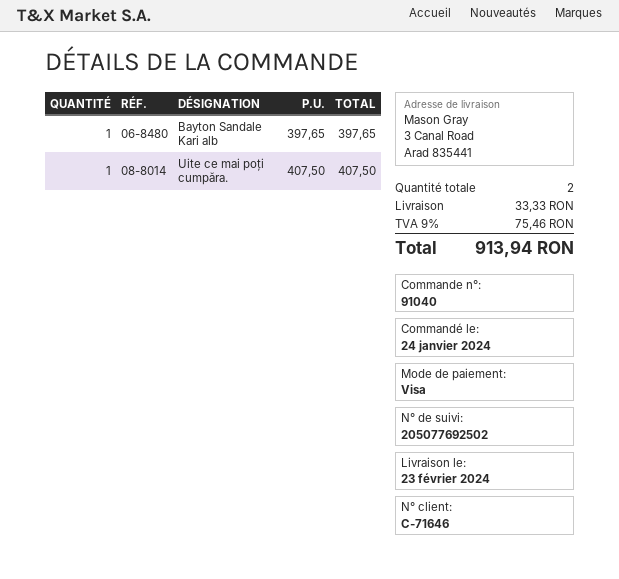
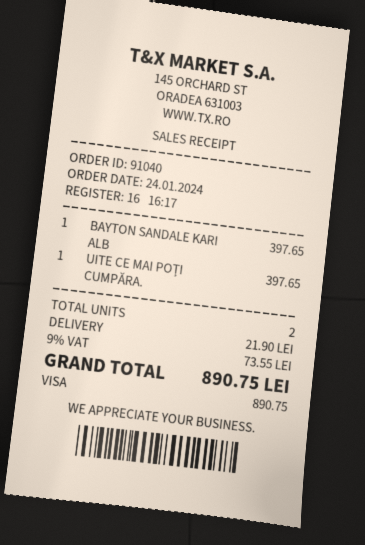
Uite ce mai poți cumpăra.: 1 x 407.50 = 407.50 -> 1 x 397.65 = 397.65
shipping: 33.33 -> 21.90
tax: 9% = 75.46 -> 9% = 73.55
total: 913.94 -> 890.75

